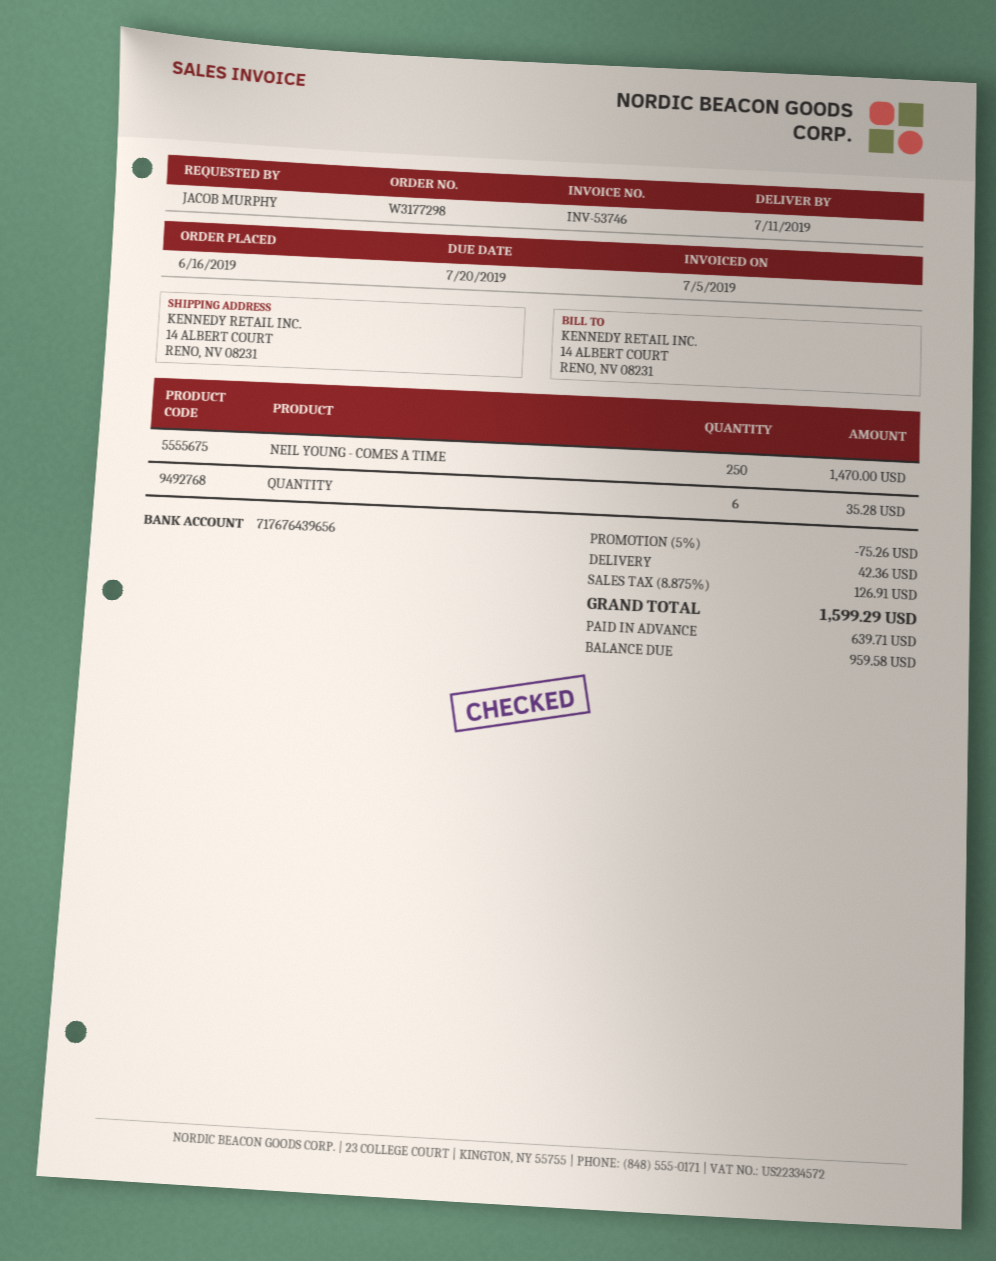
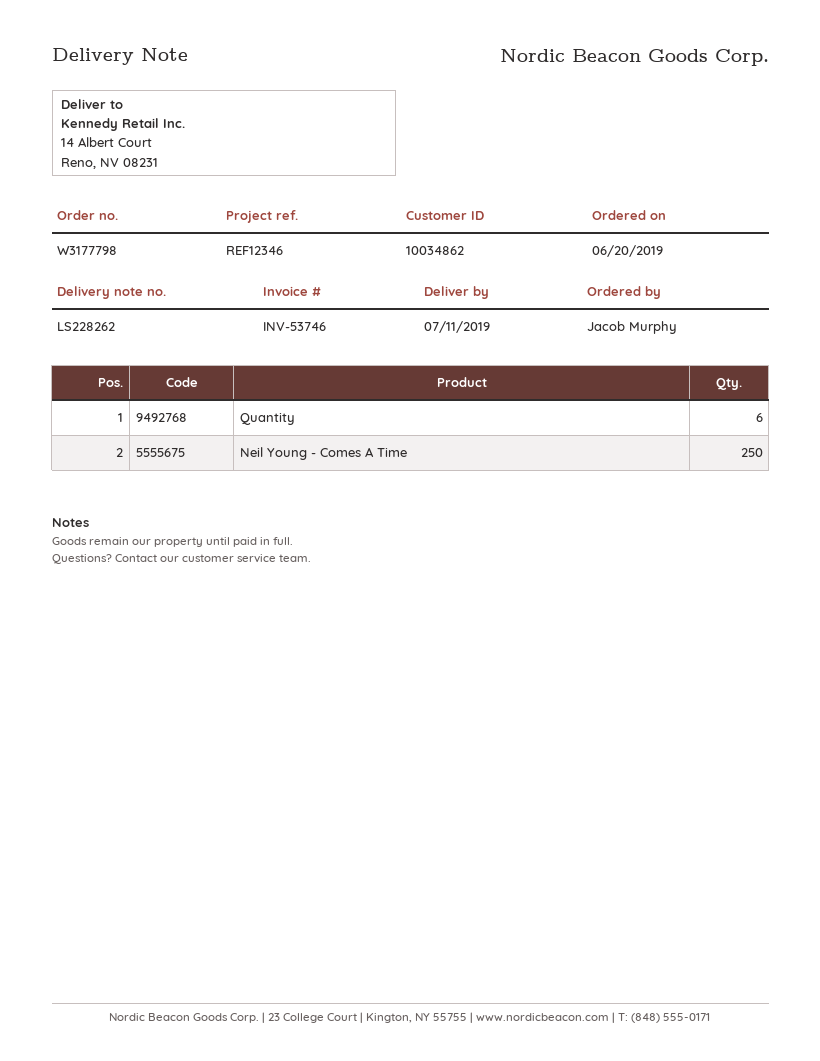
order number: W3177298 -> W3177798
order date: 2019-06-16 -> 2019-06-20

